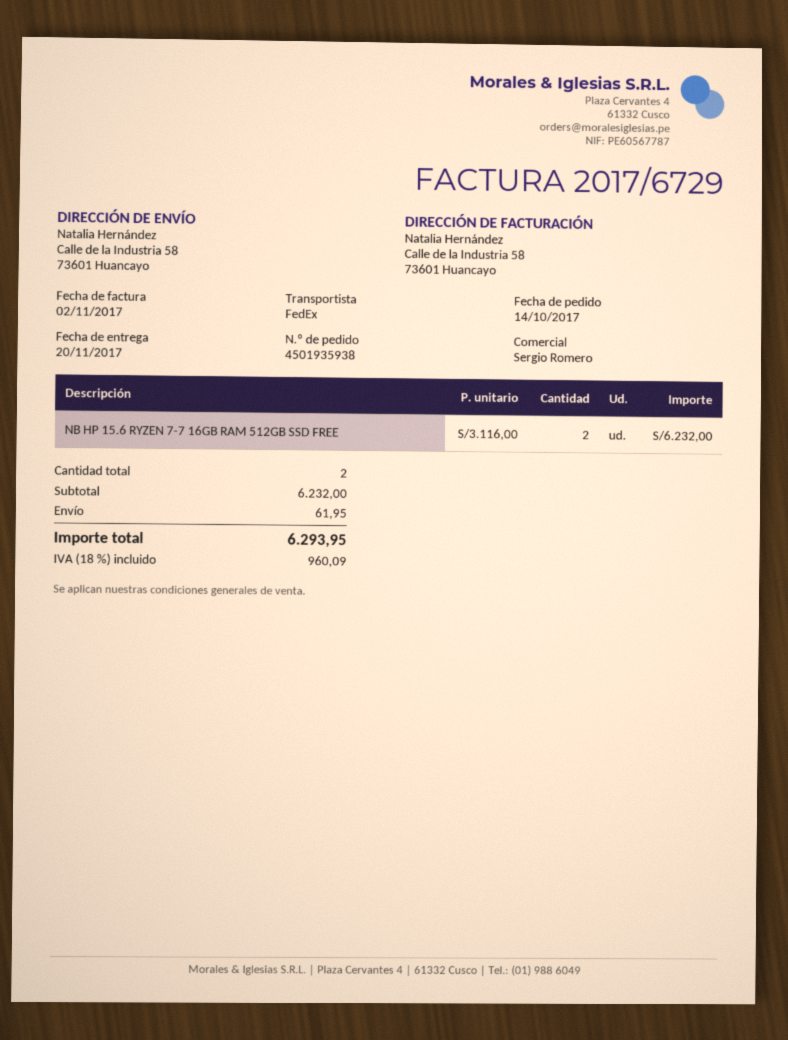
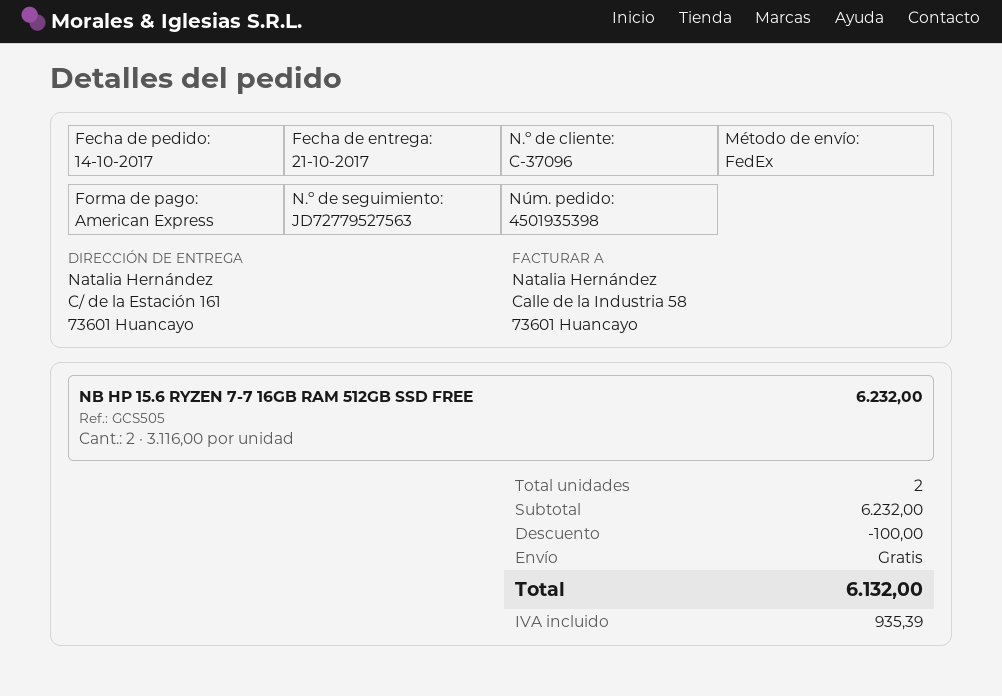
order number: 4501935938 -> 4501935398
delivery date: 2017-11-20 -> 2017-10-21
ship to: Calle de la Industria 58, 73601 Huancayo -> C/ de la Estación 161, 73601 Huancayo
discount: none -> 100.00
shipping: 61.95 -> 0.00
tax: 960.09 -> 935.39
total: 6293.95 -> 6132.00

